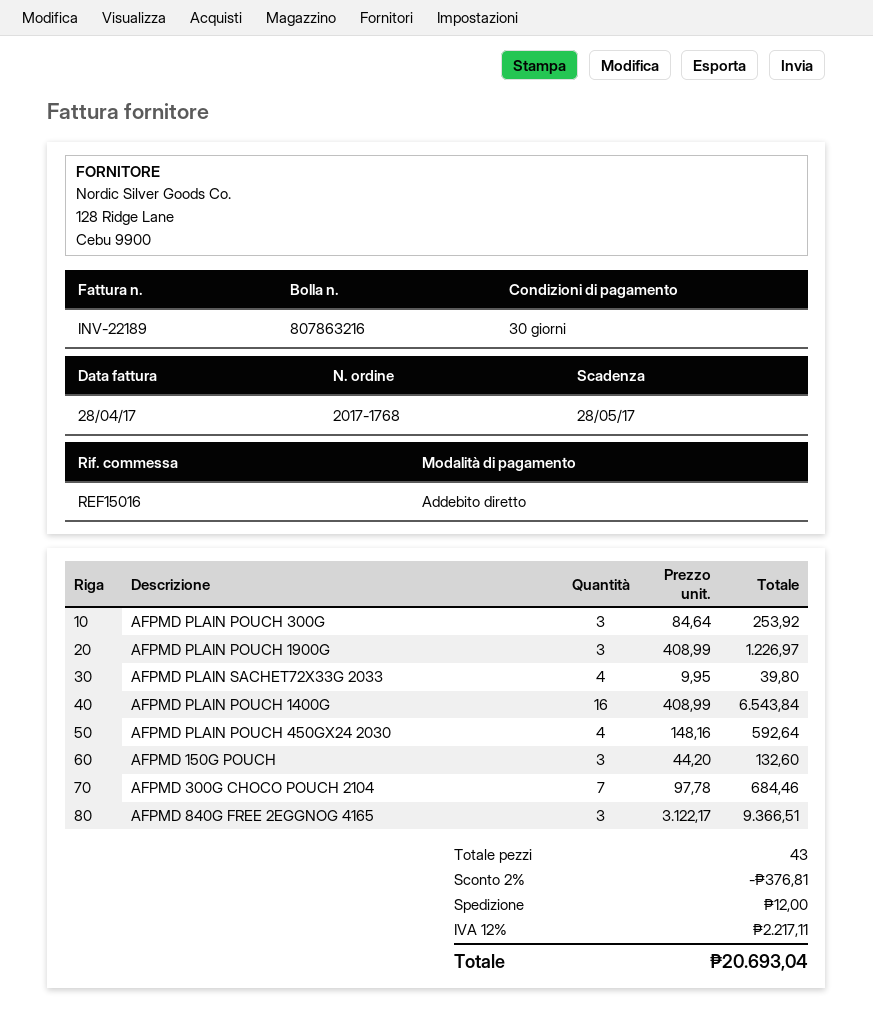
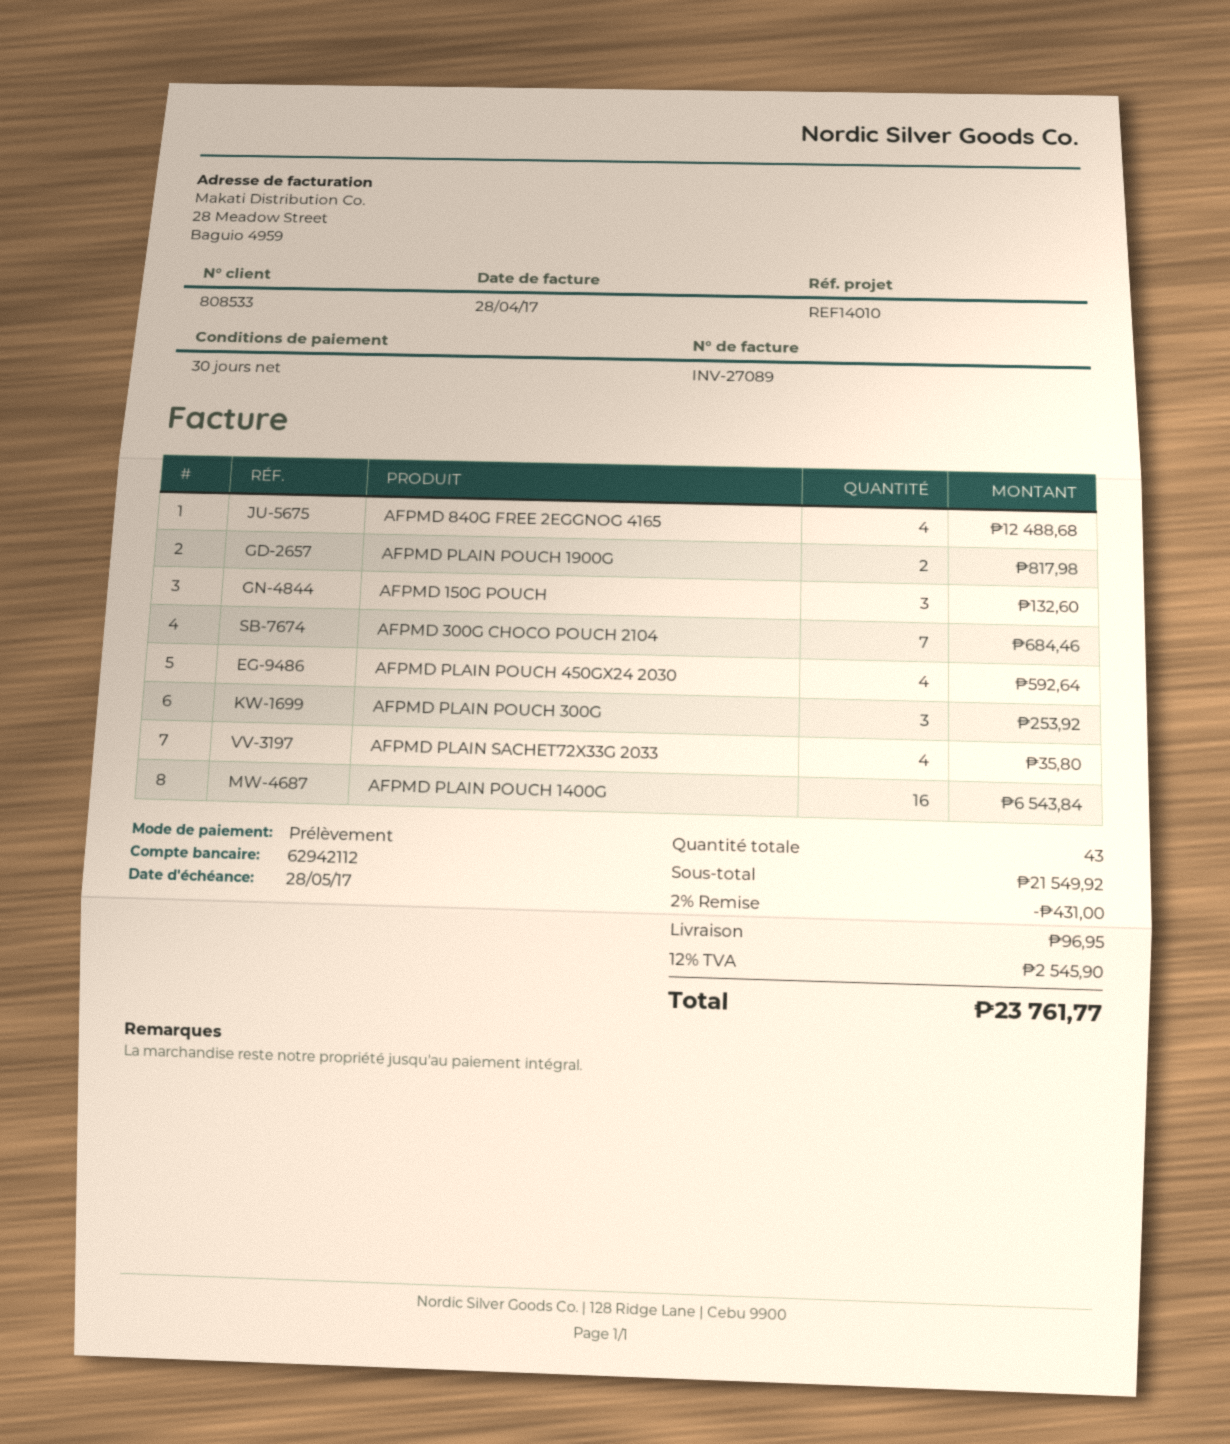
invoice number: INV-22189 -> INV-27089
reference: REF15016 -> REF14010
AFPMD PLAIN POUCH 1900G: 3 for 1226.97 -> 2 for 817.98
AFPMD PLAIN SACHET72X33G 2033: 4 for 39.80 -> 4 for 35.80
AFPMD 840G FREE 2EGGNOG 4165: 3 for 9366.51 -> 4 for 12488.68
discount: 2% = 376.81 -> 2% = 431.00
shipping: 12.00 -> 96.95
tax: 12% = 2217.11 -> 12% = 2545.90
total: 20693.04 -> 23761.77

